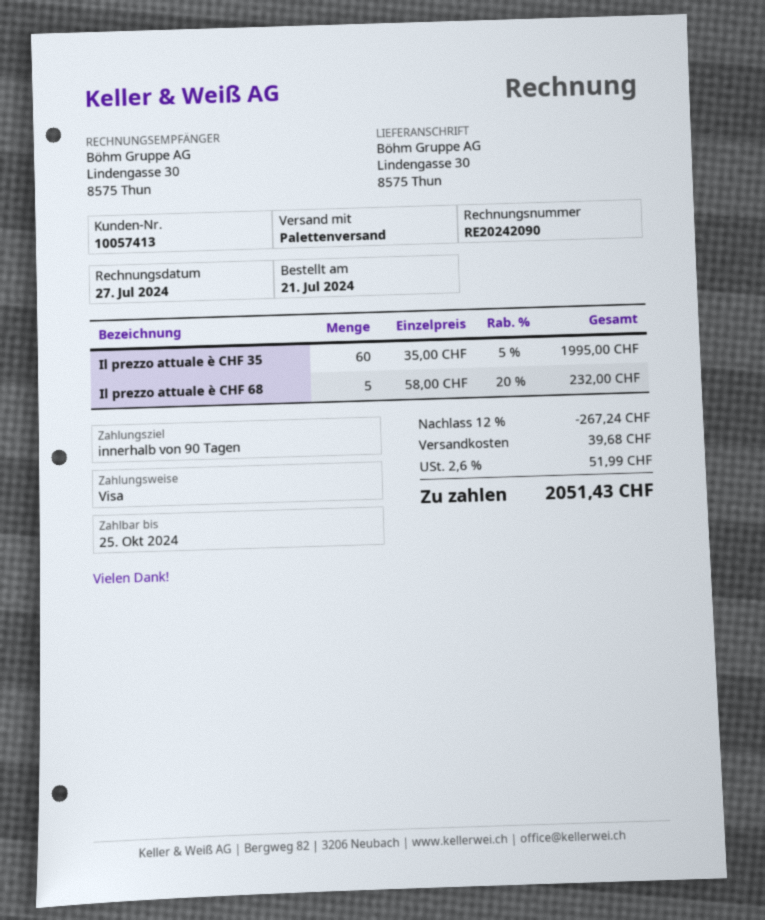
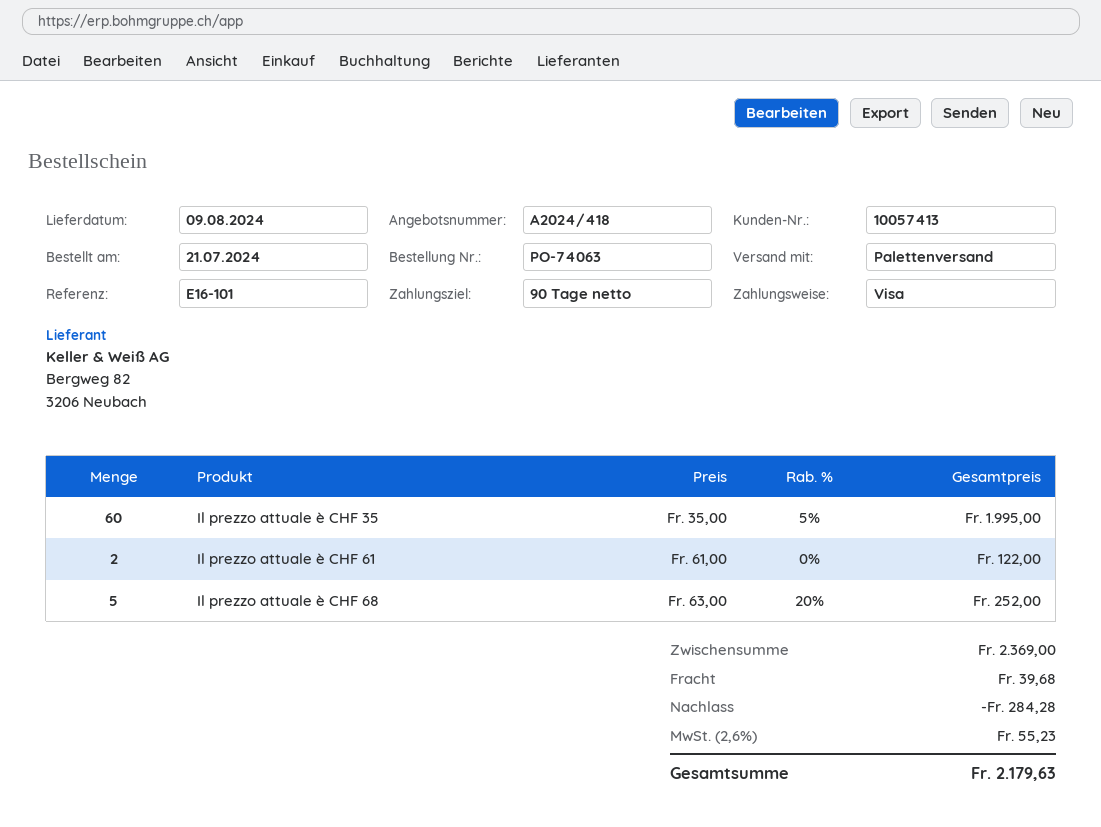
Il prezzo attuale è CHF 68: 5 x 58.00 - 20% = 232.00 -> 5 x 63.00 - 20% = 252.00
Il prezzo attuale è CHF 61: none -> 2 x 61.00 = 122.00
discount: 267.24 -> 284.28
tax: 2.6% = 51.99 -> 2.6% = 55.23
total: 2051.43 -> 2179.63

